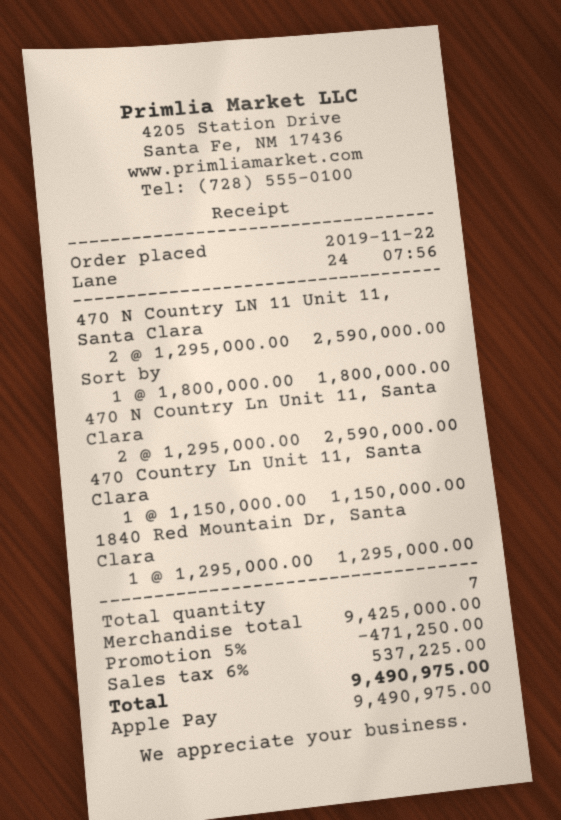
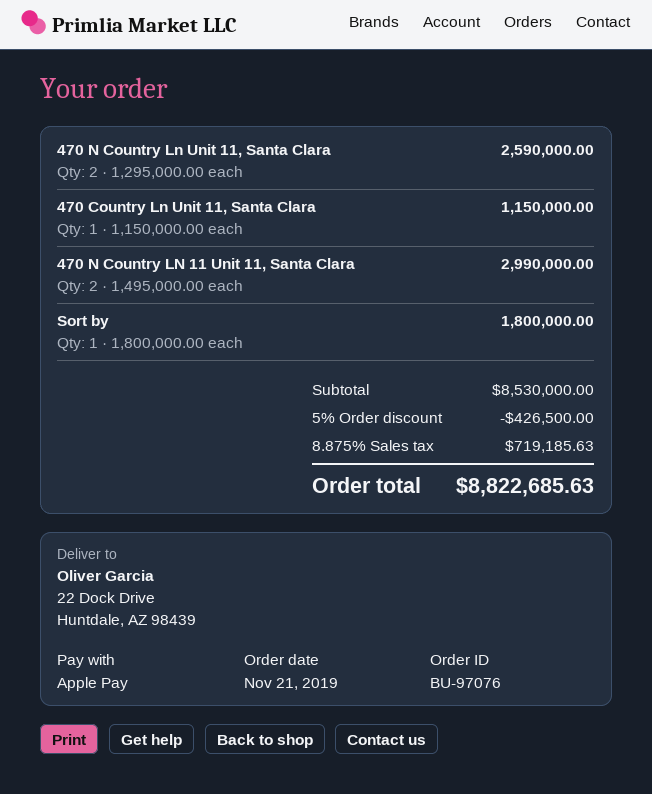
order date: 2019-11-22 -> 2019-11-21
470 N Country LN 11 Unit 11, Santa Clara: 2 x 1295000.00 = 2590000.00 -> 2 x 1495000.00 = 2990000.00
1840 Red Mountain Dr, Santa Clara: 1 x 1295000.00 = 1295000.00 -> none
subtotal: 9425000.00 -> 8530000.00
discount: 5% = 471250.00 -> 5% = 426500.00
tax: 6% = 537225.00 -> 8.875% = 719185.63
total: 9490975.00 -> 8822685.63

